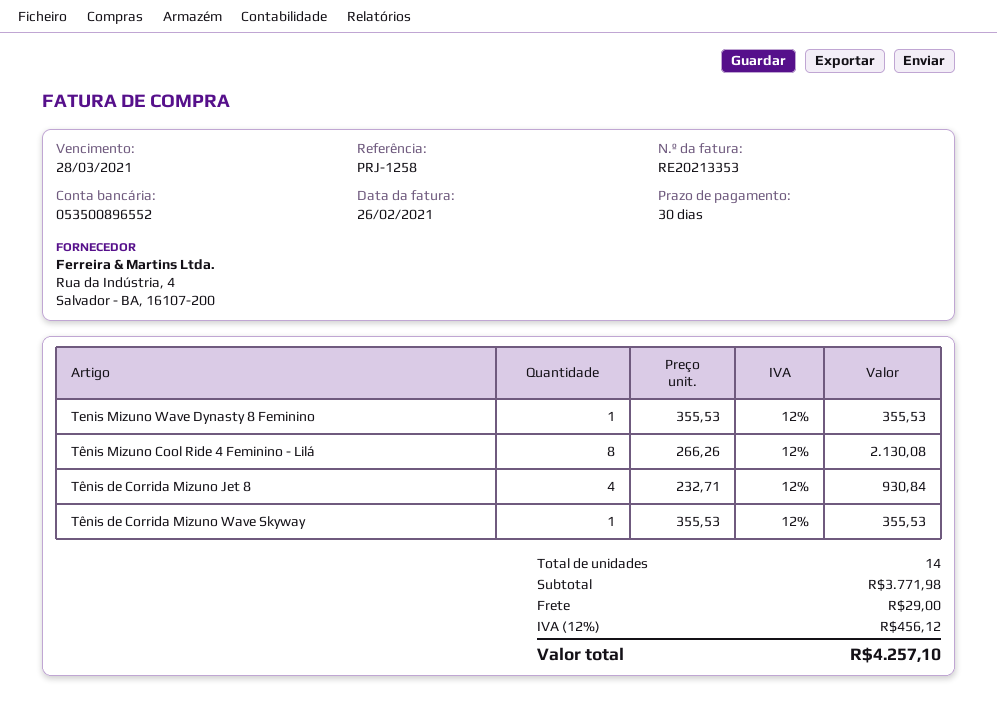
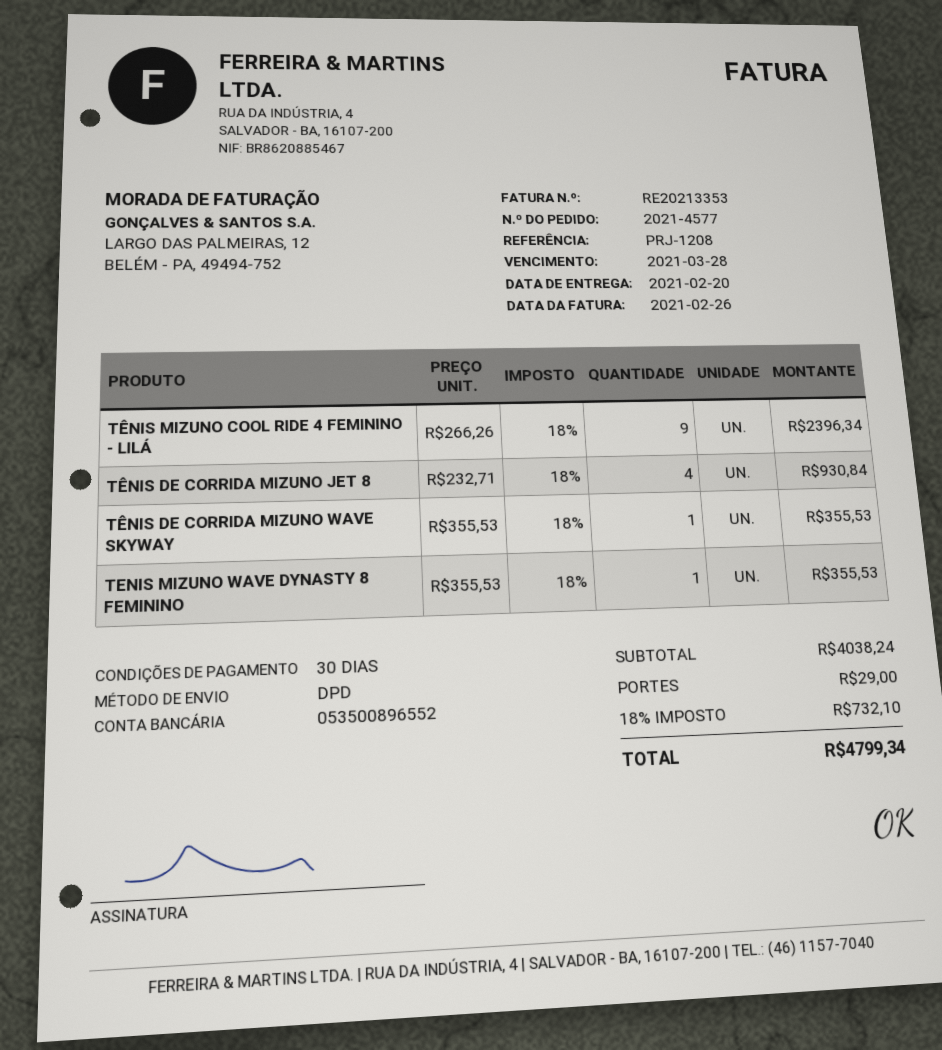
reference: PRJ-1258 -> PRJ-1208
Tênis Mizuno Cool Ride 4 Feminino - Lilá: 8 x 266.26 = 2130.08 -> 9 x 266.26 = 2396.34
subtotal: 3771.98 -> 4038.24
tax: 12% = 456.12 -> 18% = 732.10
total: 4257.10 -> 4799.34

